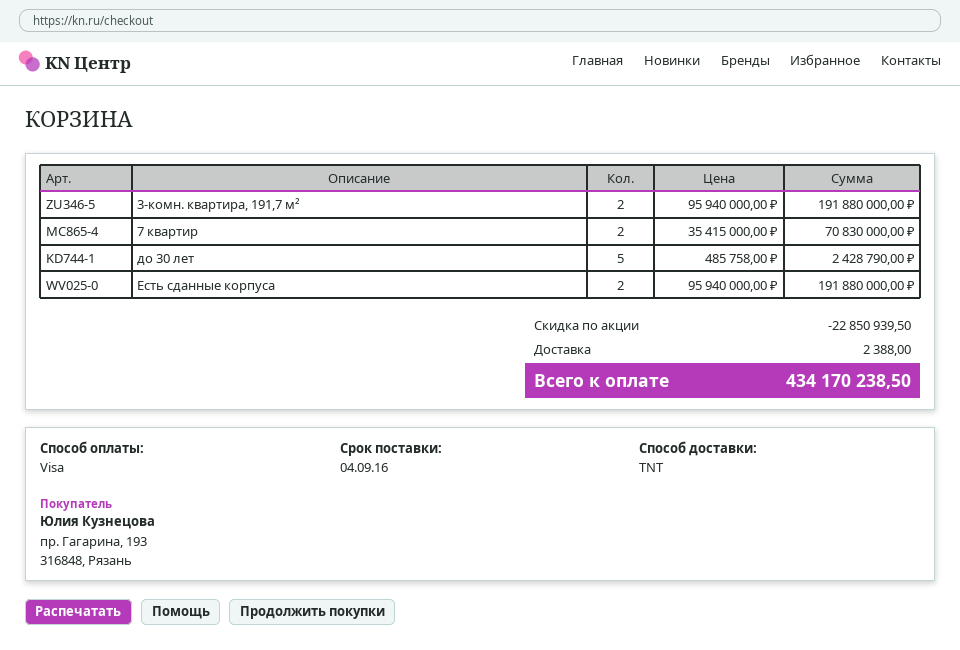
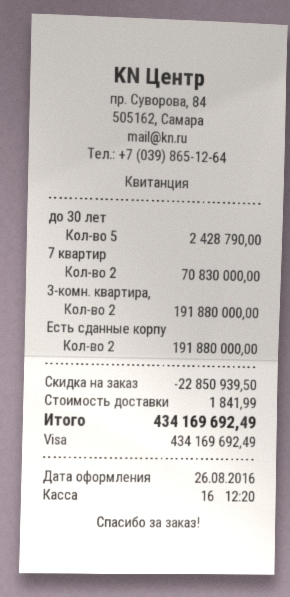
shipping: 2388.00 -> 1841.99
total: 434170238.50 -> 434169692.49

